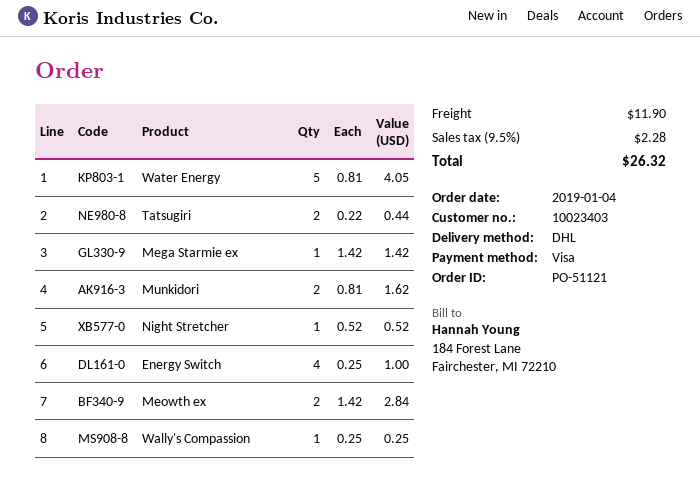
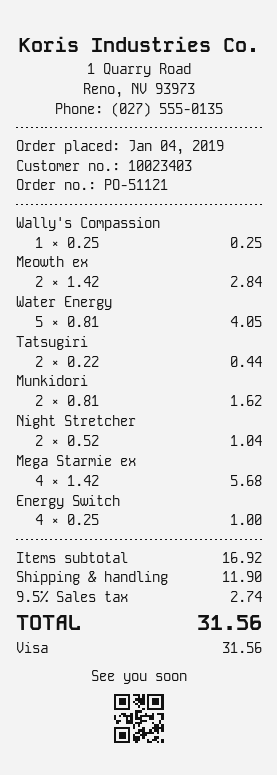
Mega Starmie ex: 1 x 1.42 = 1.42 -> 4 x 1.42 = 5.68
Night Stretcher: 1 x 0.52 = 0.52 -> 2 x 0.52 = 1.04
tax: 9.5% = 2.28 -> 9.5% = 2.74
total: 26.32 -> 31.56

